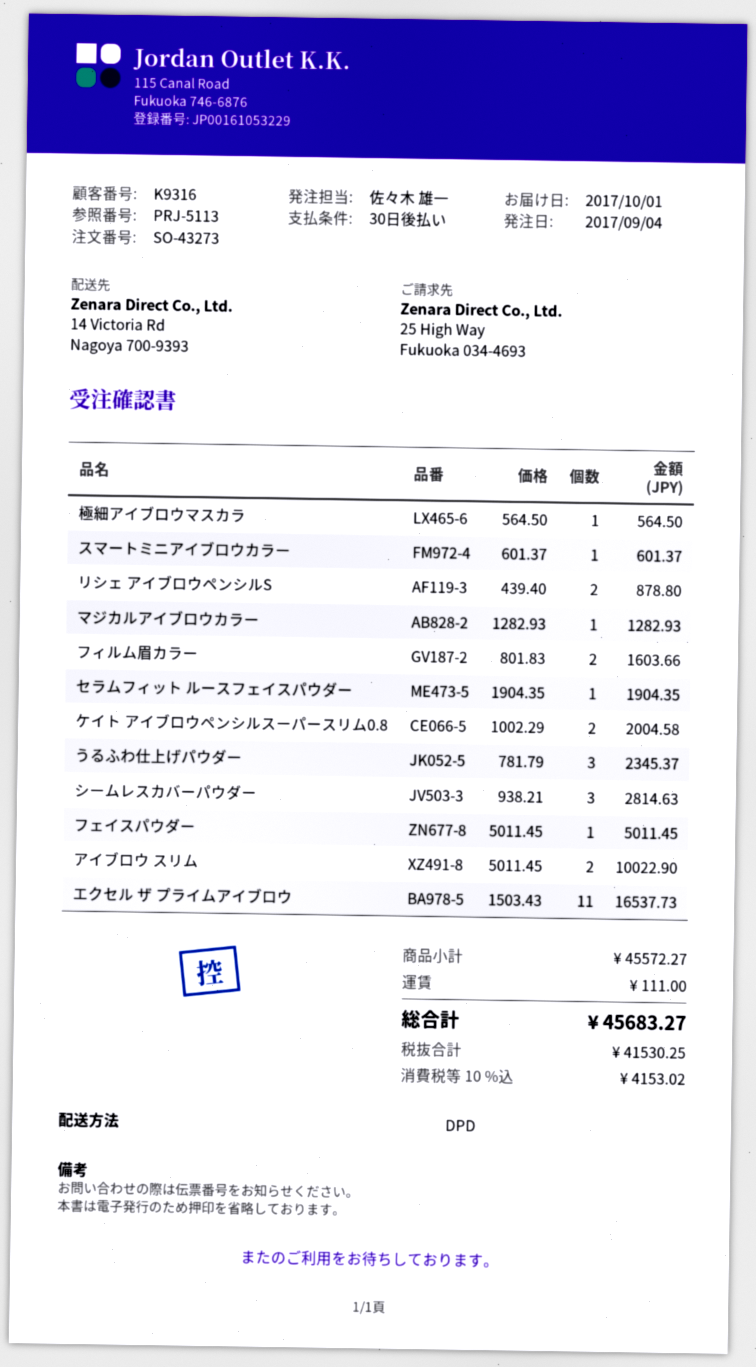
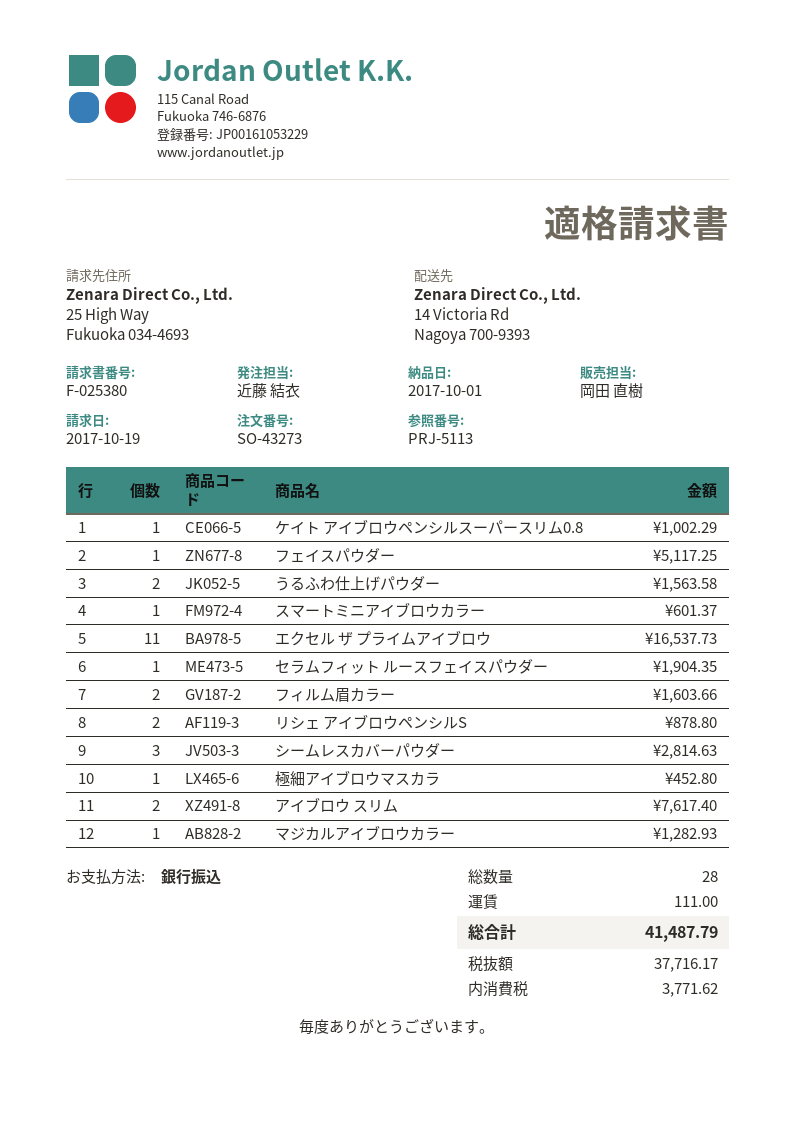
ordered by: 佐々木 雄一 -> 近藤 結衣
極細アイブロウマスカラ: 1 for 564.50 -> 1 for 452.80
ケイト アイブロウペンシルスーパースリム0.8: 2 for 2004.58 -> 1 for 1002.29
うるふわ仕上げパウダー: 3 for 2345.37 -> 2 for 1563.58
フェイスパウダー: 1 for 5011.45 -> 1 for 5117.25
アイブロウ スリム: 2 for 10022.90 -> 2 for 7617.40
net: 41530.25 -> 37716.17
tax: 4153.02 -> 3771.62
total: 45683.27 -> 41487.79

